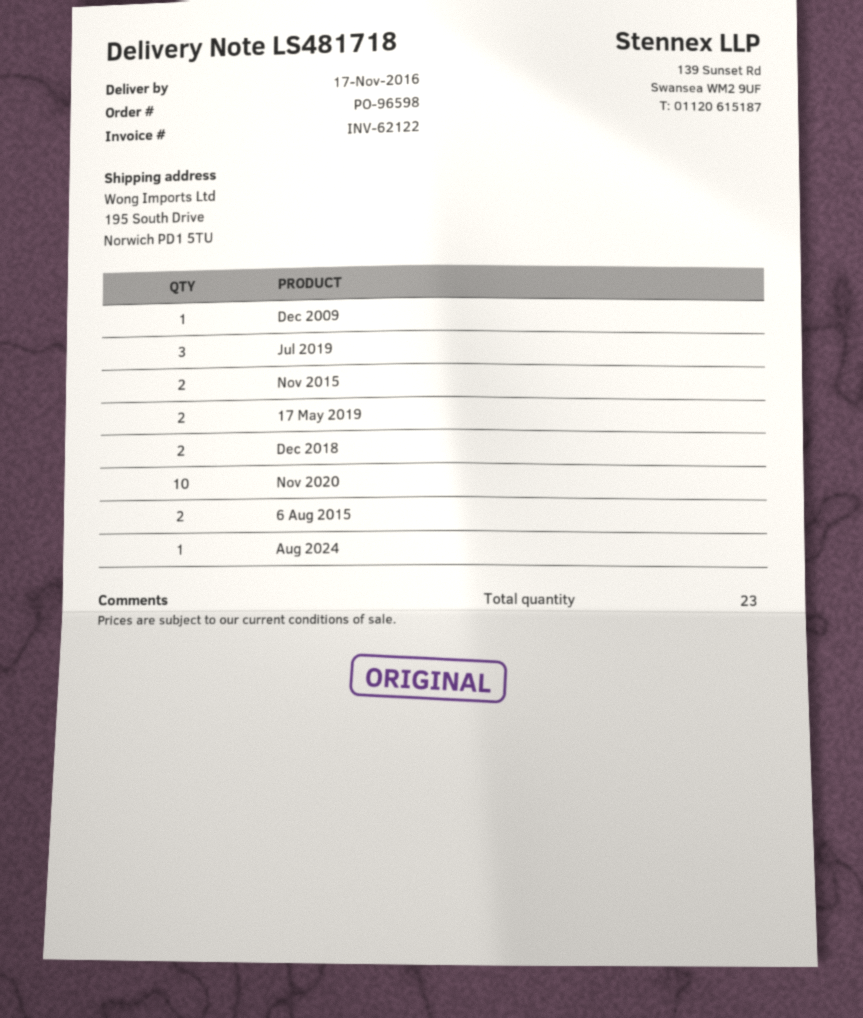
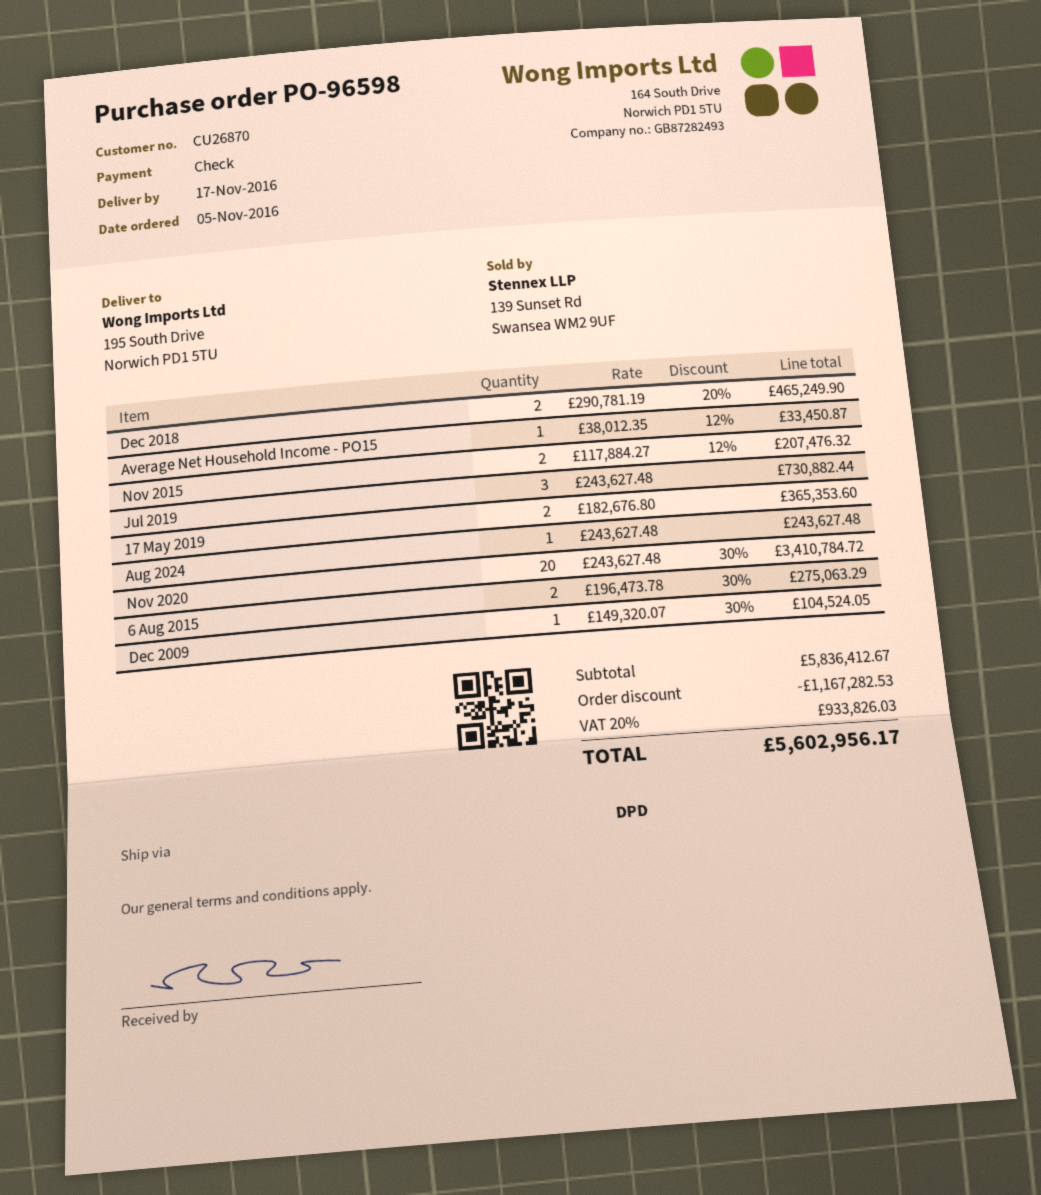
Nov 2020: 10 -> 20
Average Net Household Income - PO15: none -> 1

